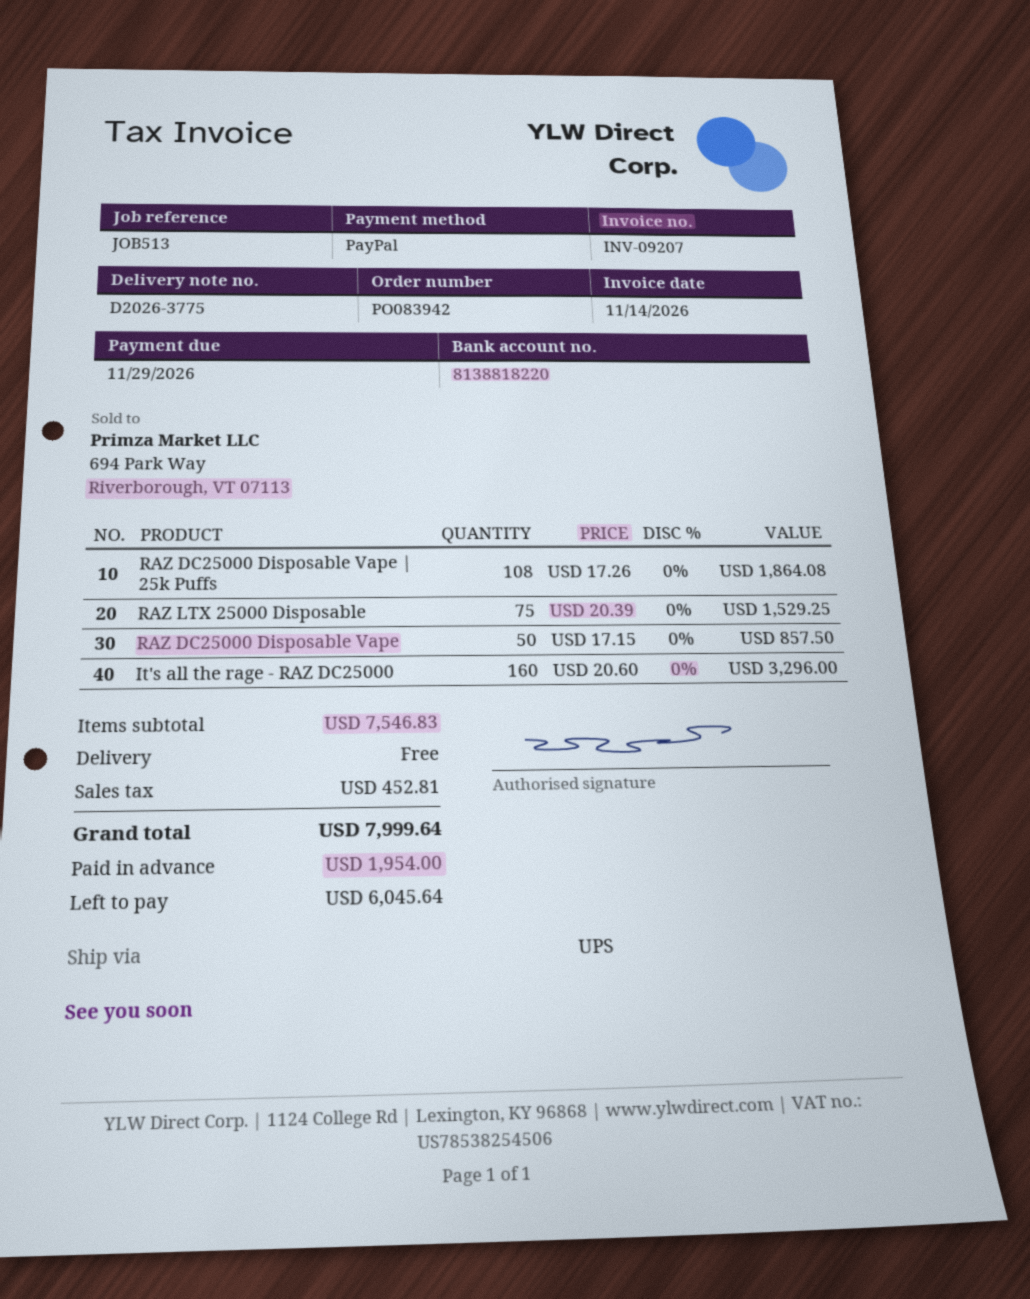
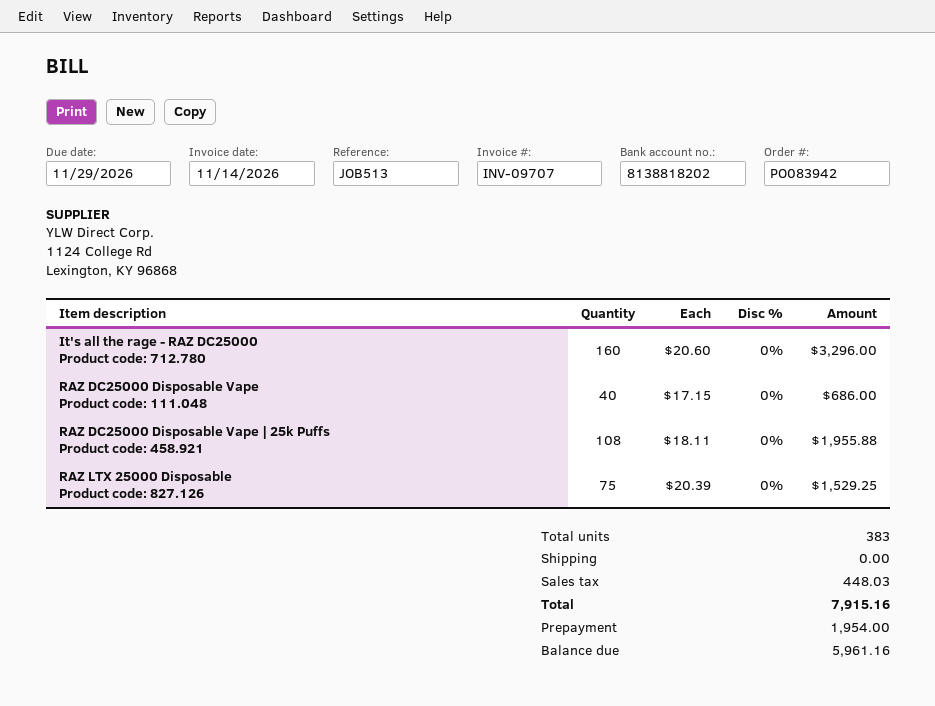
invoice number: INV-09207 -> INV-09707
bank account: 8138818220 -> 8138818202
RAZ DC25000 Disposable Vape | 25k Puffs: 108 x 17.26 = 1864.08 -> 108 x 18.11 = 1955.88
RAZ DC25000 Disposable Vape: 50 x 17.15 = 857.50 -> 40 x 17.15 = 686.00
tax: 452.81 -> 448.03
total: 7999.64 -> 7915.16
balance: 6045.64 -> 5961.16

